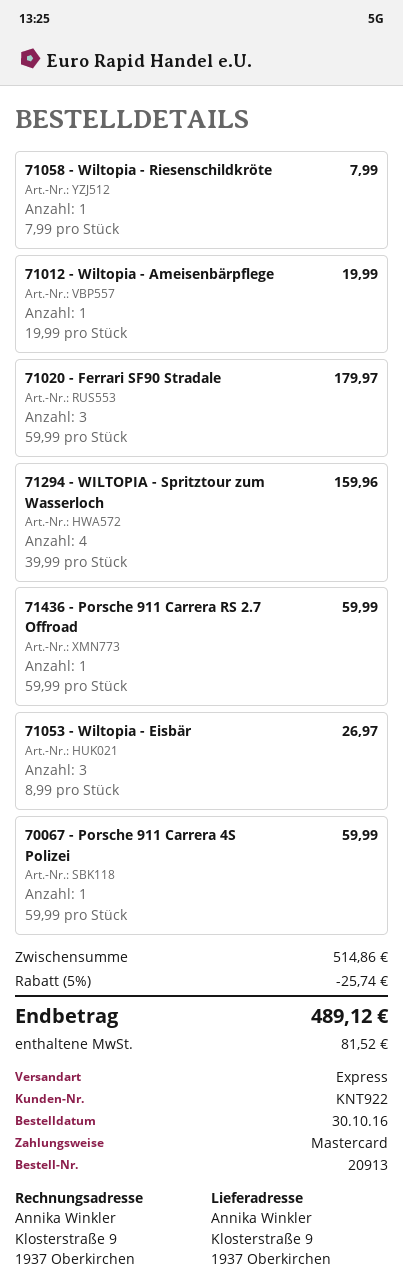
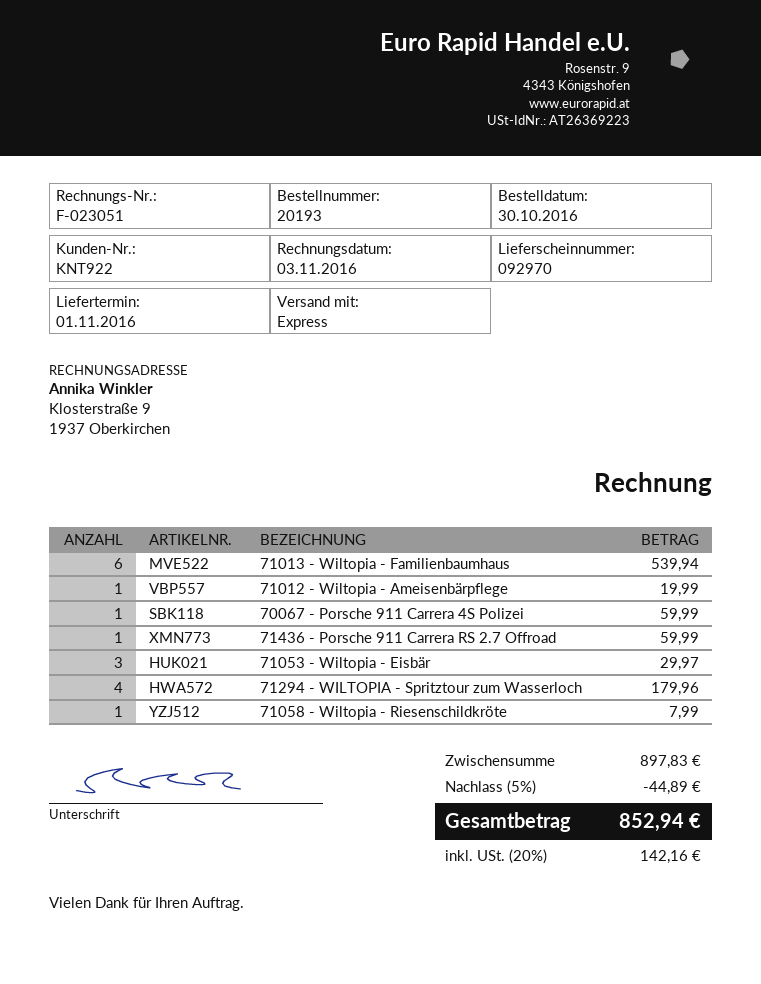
order number: 20913 -> 20193
71020 - Ferrari SF90 Stradale: 3 for 179.97 -> none
71294 - WILTOPIA - Spritztour zum Wasserloch: 4 for 159.96 -> 4 for 179.96
71053 - Wiltopia - Eisbär: 3 for 26.97 -> 3 for 29.97
71013 - Wiltopia - Familienbaumhaus: none -> 6 for 539.94
subtotal: 514.86 -> 897.83
discount: 5% = 25.74 -> 5% = 44.89
tax: 81.52 -> 142.16
total: 489.12 -> 852.94

